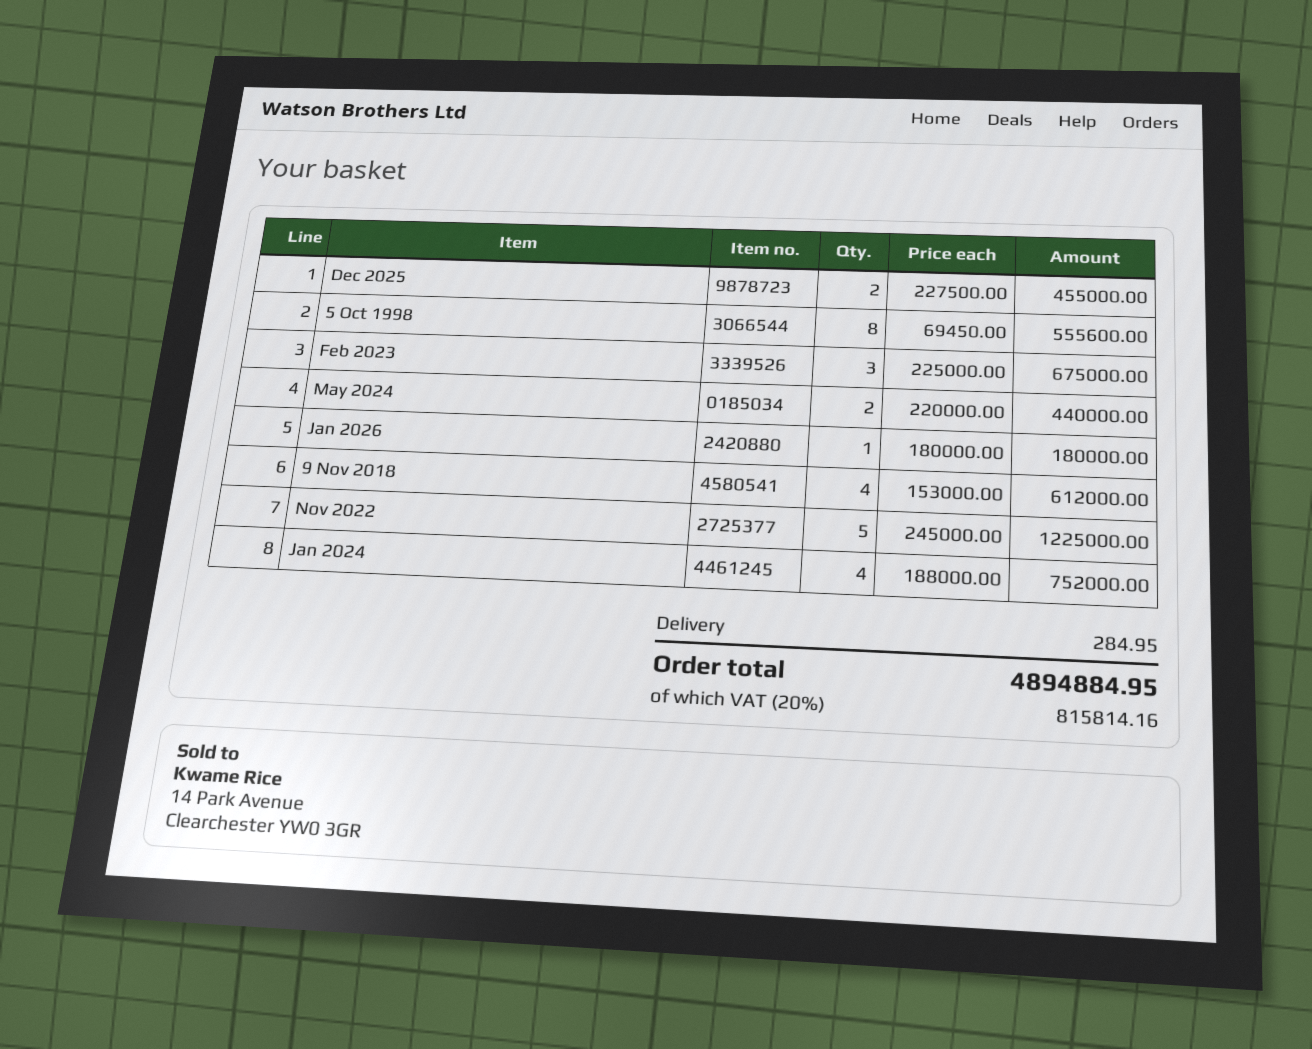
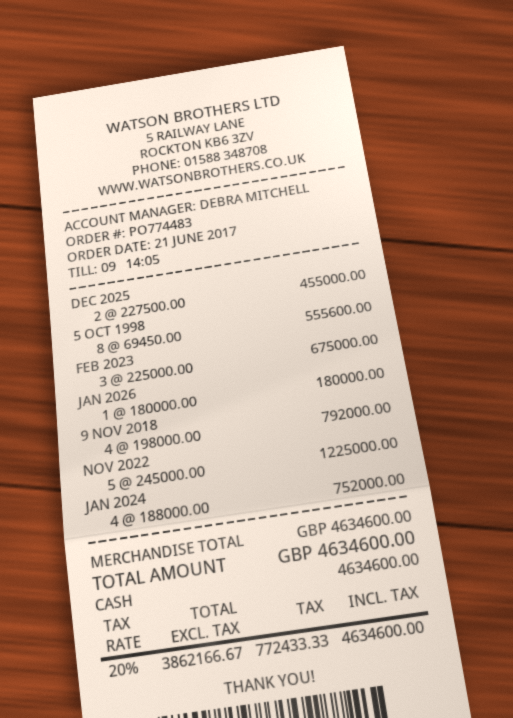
May 2024: 2 x 220000.00 = 440000.00 -> none
9 Nov 2018: 4 x 153000.00 = 612000.00 -> 4 x 198000.00 = 792000.00
shipping: 284.95 -> none
tax: 20% = 815814.16 -> 20% = 772433.33
total: 4894884.95 -> 4634600.00

